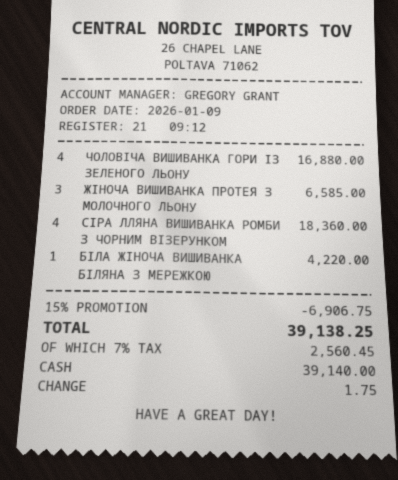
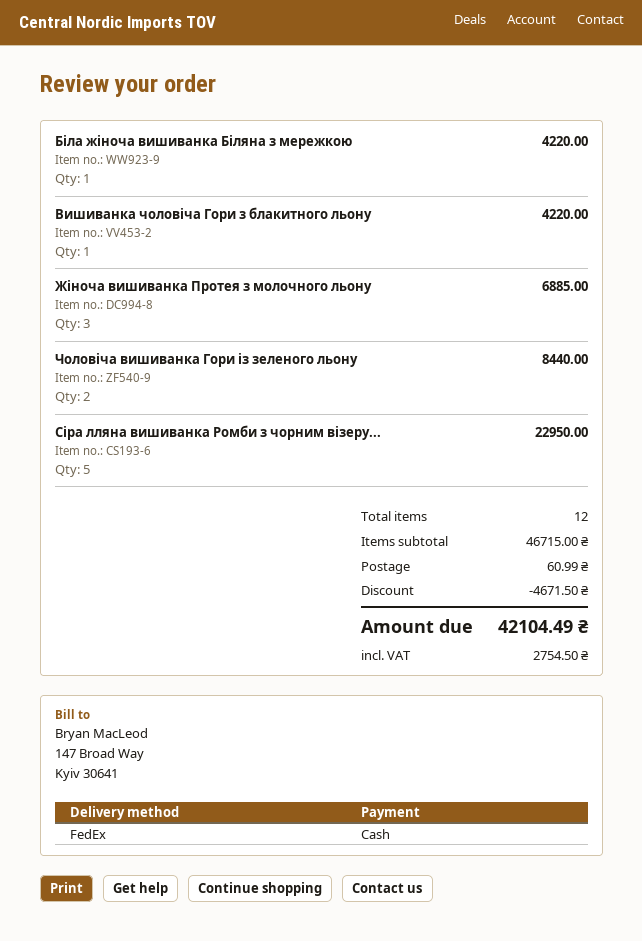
ЧОЛОВІЧА ВИШИВАНКА ГОРИ ІЗ ЗЕЛЕНОГО ЛЬОНУ: 4 for 16880.00 -> 2 for 8440.00
ЖІНОЧА ВИШИВАНКА ПРОТЕЯ З МОЛОЧНОГО ЛЬОНУ: 3 for 6585.00 -> 3 for 6885.00
СІРА ЛЛЯНА ВИШИВАНКА РОМБИ З ЧОРНИМ ВІЗЕРУНКОМ: 4 for 18360.00 -> 5 for 22950.00
Вишиванка чоловіча Гори з блакитного льону: none -> 1 for 4220.00
discount: 6906.75 -> 4671.50
shipping: none -> 60.99
tax: 2560.45 -> 2754.50
total: 39138.25 -> 42104.49

